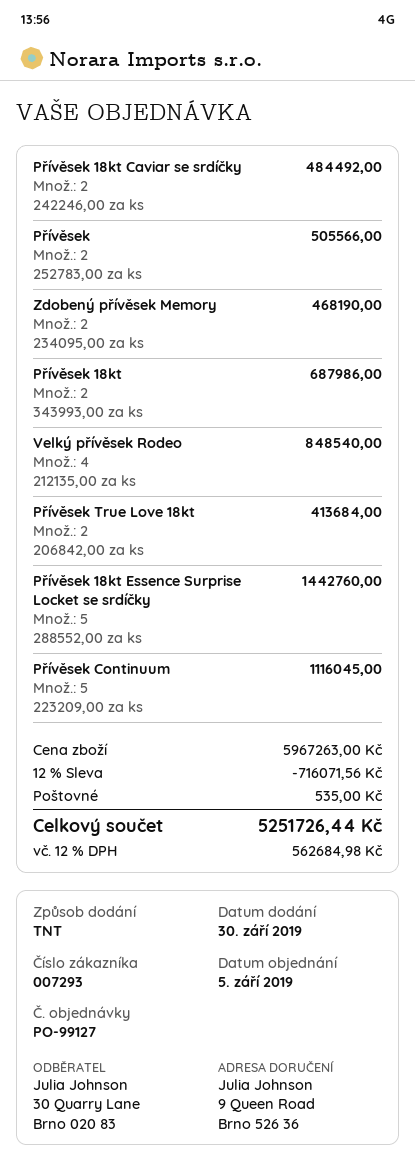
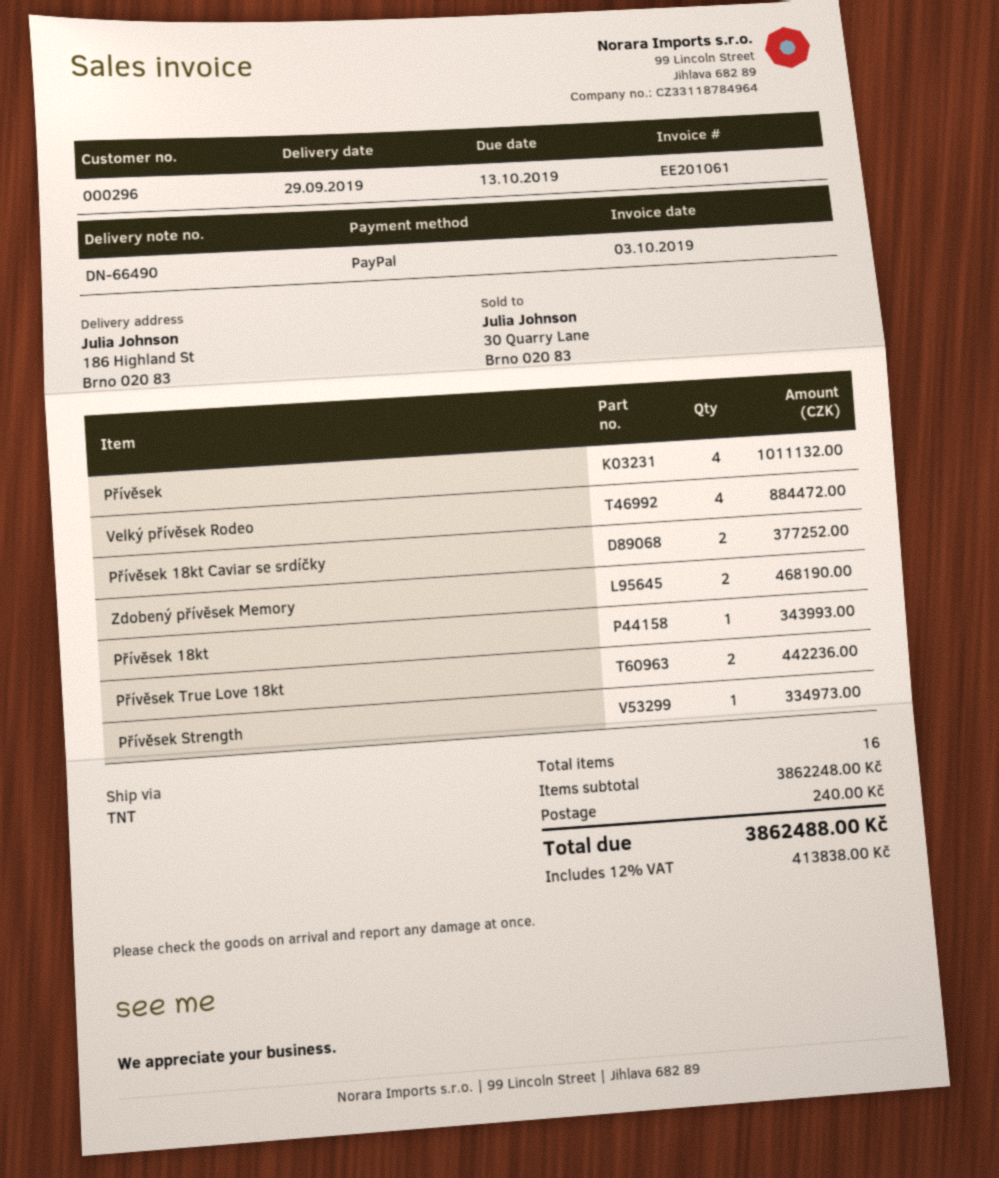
delivery date: 2019-09-30 -> 2019-09-29
customer number: 007293 -> 000296
ship to: 9 Queen Road, Brno 526 36 -> 186 Highland St, Brno 020 83
Přívěsek 18kt Caviar se srdíčky: 2 for 484492.00 -> 2 for 377252.00
Přívěsek: 2 for 505566.00 -> 4 for 1011132.00
Přívěsek 18kt: 2 for 687986.00 -> 1 for 343993.00
Velký přívěsek Rodeo: 4 for 848540.00 -> 4 for 884472.00
Přívěsek True Love 18kt: 2 for 413684.00 -> 2 for 442236.00
Přívěsek 18kt Essence Surprise Locket se srdíčky: 5 for 1442760.00 -> none
Přívěsek Continuum: 5 for 1116045.00 -> none
Přívěsek Strength: none -> 1 for 334973.00
subtotal: 5967263.00 -> 3862248.00
discount: 12% = 716071.56 -> none
shipping: 535.00 -> 240.00
tax: 12% = 562684.98 -> 12% = 413838.00
total: 5251726.44 -> 3862488.00

